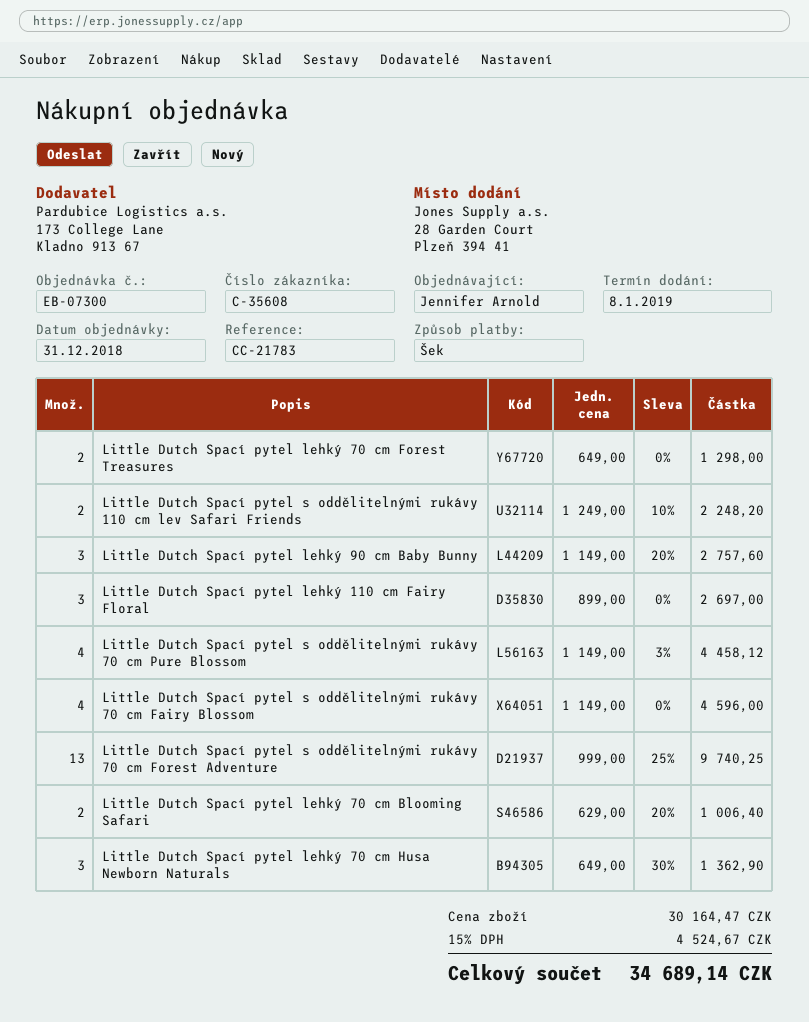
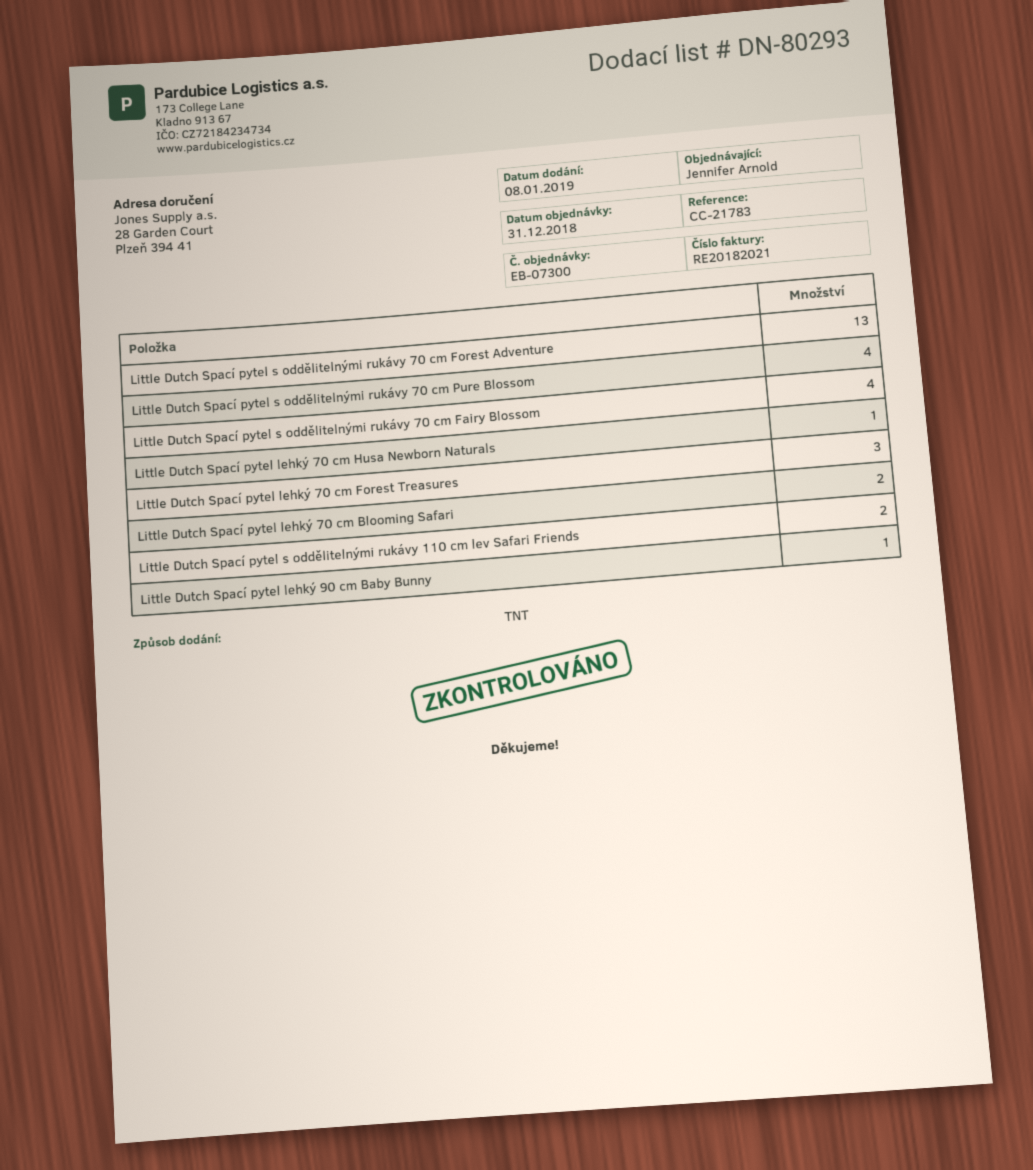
Little Dutch Spací pytel lehký 70 cm Forest Treasures: 2 -> 3
Little Dutch Spací pytel lehký 90 cm Baby Bunny: 3 -> 1
Little Dutch Spací pytel lehký 110 cm Fairy Floral: 3 -> none
Little Dutch Spací pytel lehký 70 cm Husa Newborn Naturals: 3 -> 1

